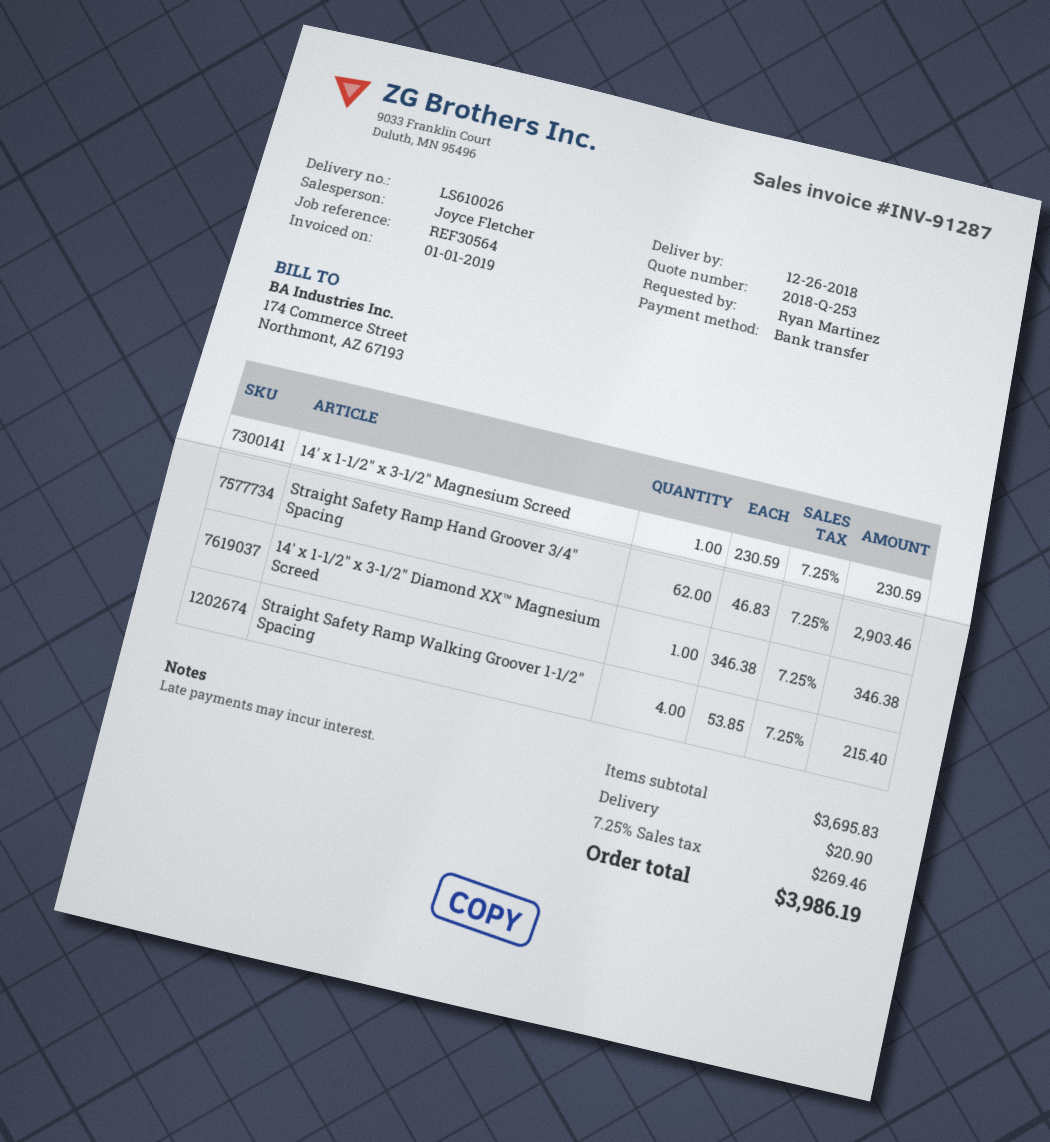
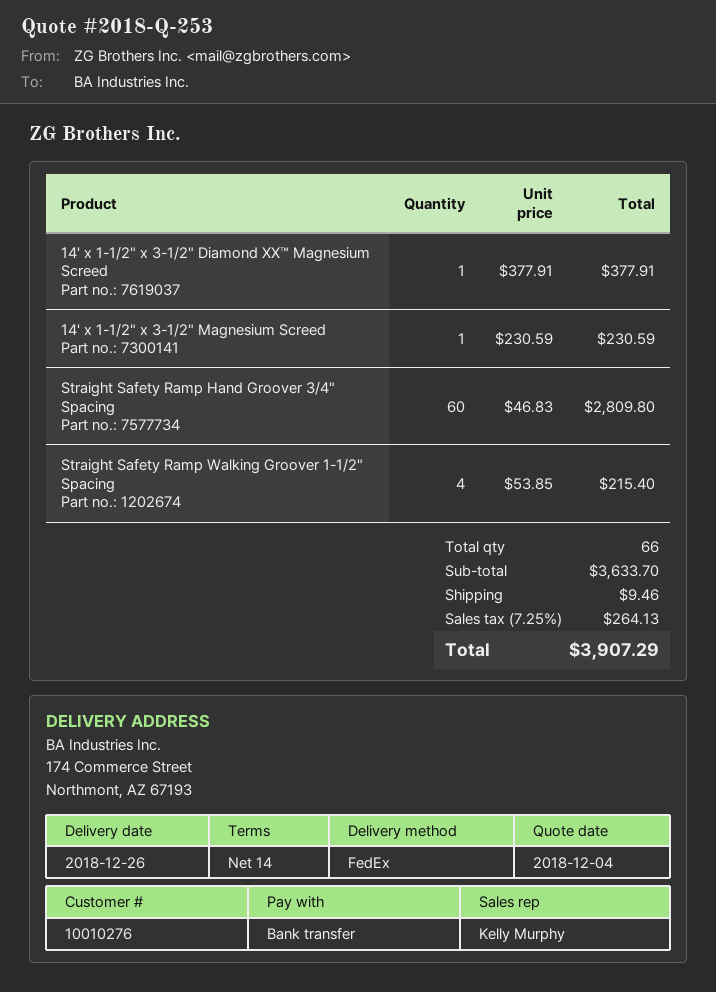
sales rep: Joyce Fletcher -> Kelly Murphy
Straight Safety Ramp Hand Groover 3/4" Spacing: 62 x 46.83 = 2903.46 -> 60 x 46.83 = 2809.80
14' x 1-1/2" x 3-1/2" Diamond XX™ Magnesium Screed: 1 x 346.38 = 346.38 -> 1 x 377.91 = 377.91
subtotal: 3695.83 -> 3633.70
shipping: 20.90 -> 9.46
tax: 7.25% = 269.46 -> 7.25% = 264.13
total: 3986.19 -> 3907.29

